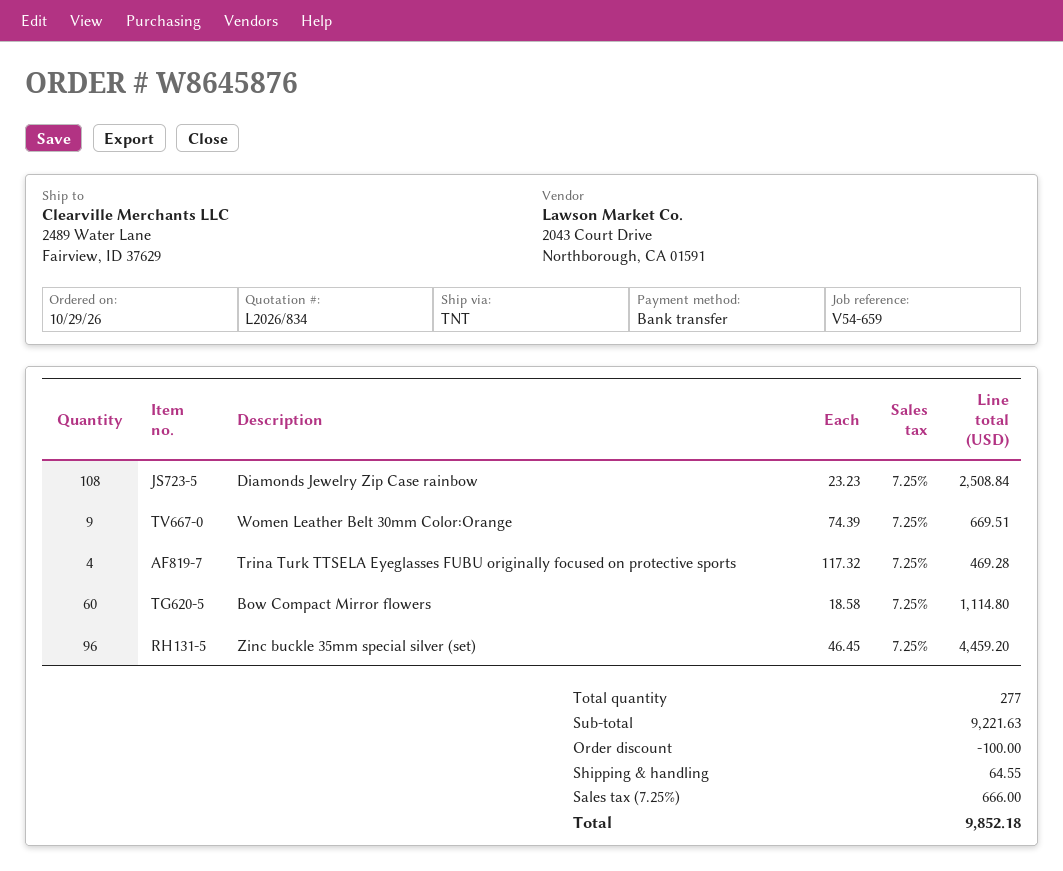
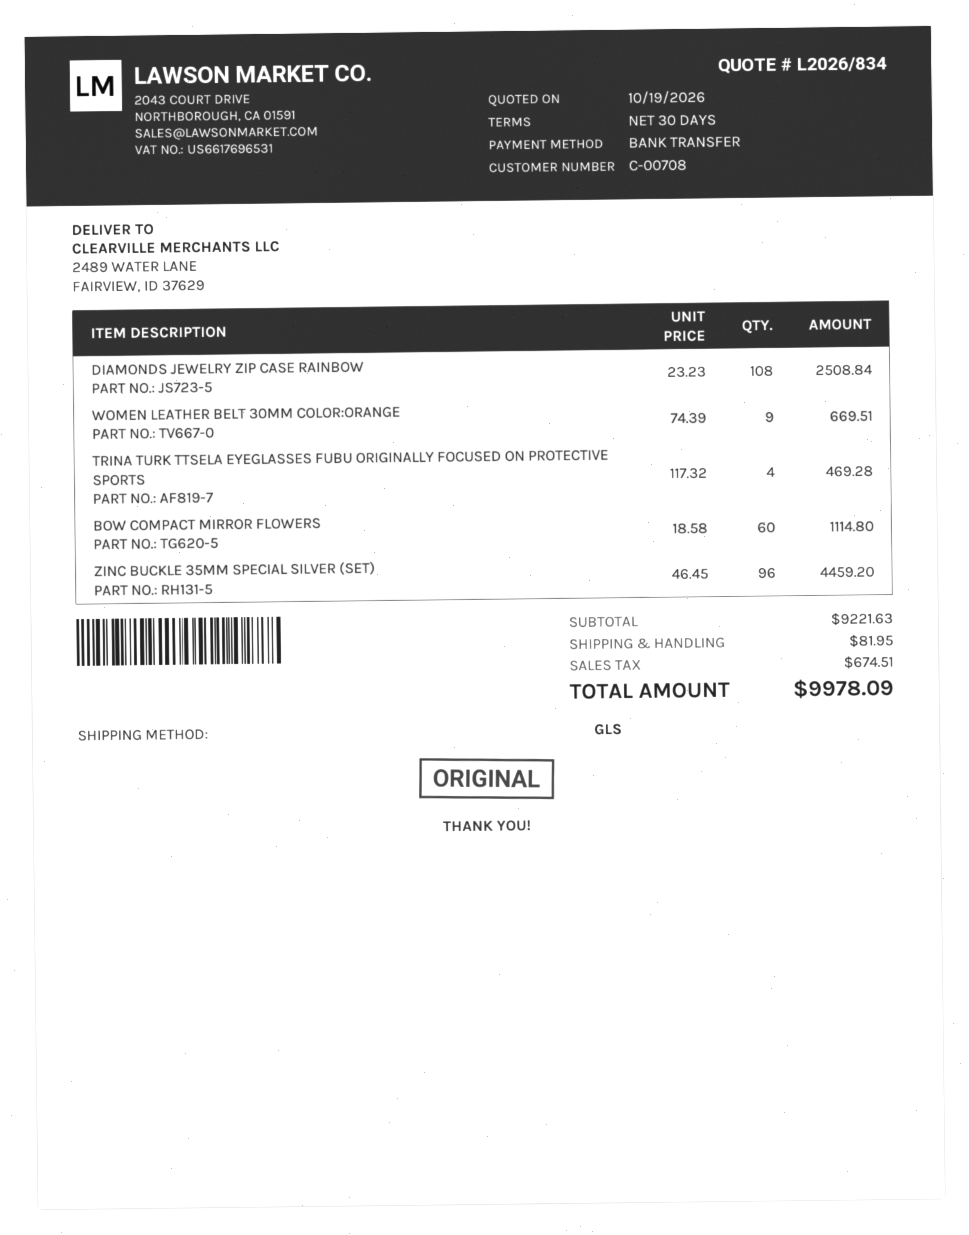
shipping method: TNT -> GLS
discount: 100.00 -> none
shipping: 64.55 -> 81.95
tax: 666.00 -> 674.51
total: 9852.18 -> 9978.09

